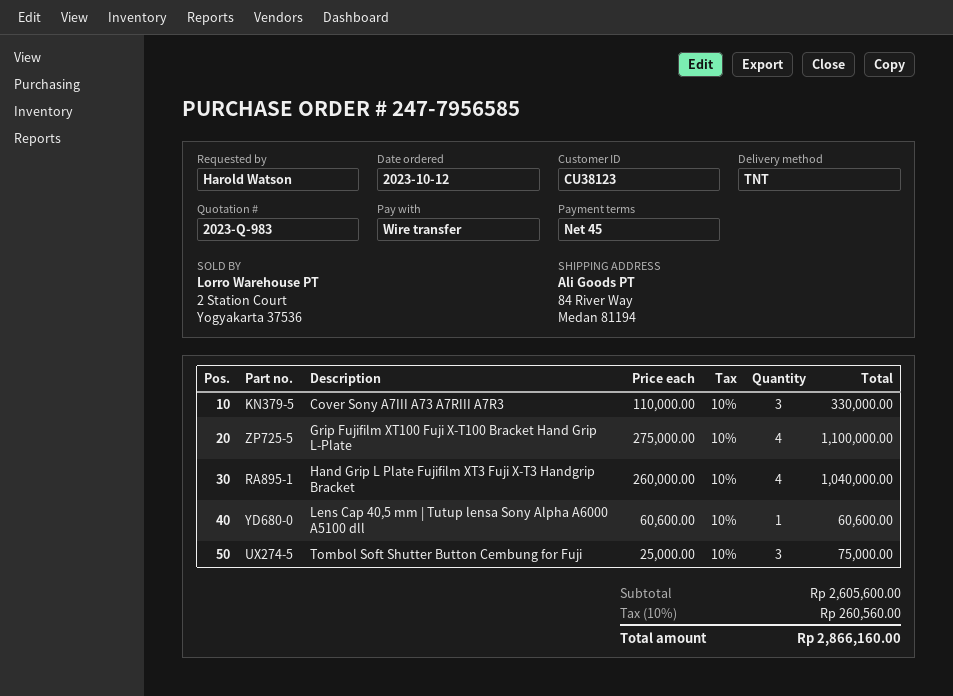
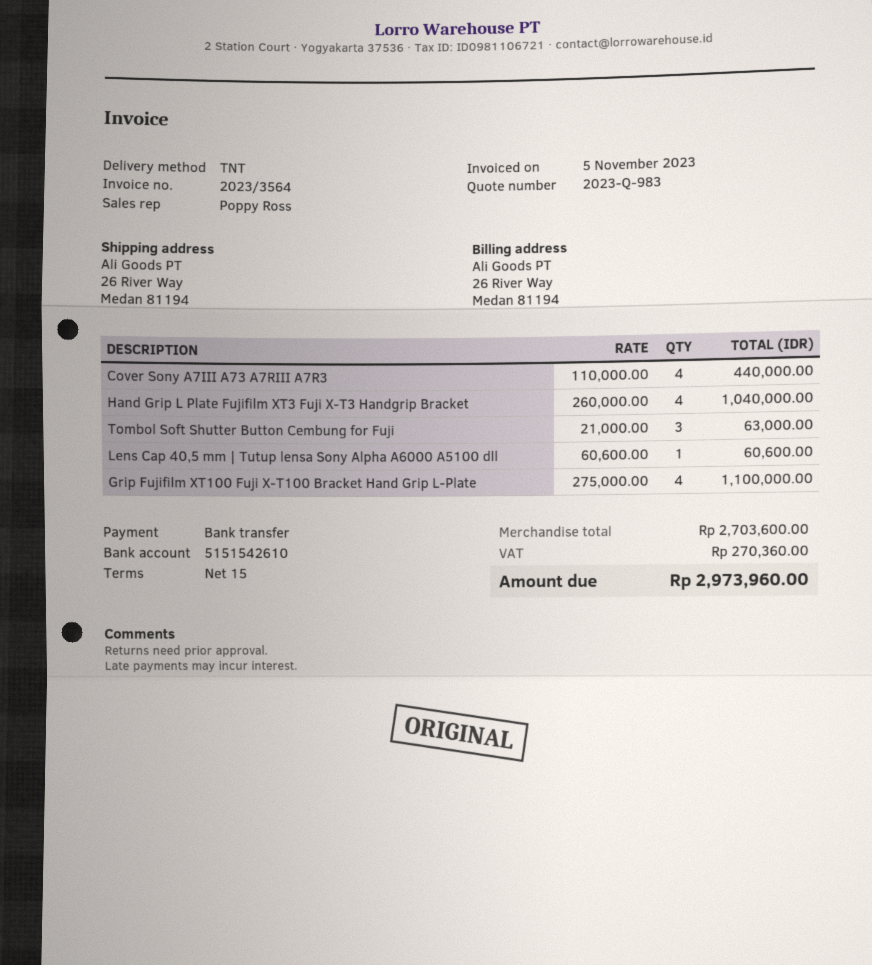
payment terms: 45 days -> 15 days
ship to: 84 River Way, Medan 81194 -> 26 River Way, Medan 81194
Cover Sony A7III A73 A7RIII A7R3: 3 x 110000.00 = 330000.00 -> 4 x 110000.00 = 440000.00
Tombol Soft Shutter Button Cembung for Fuji: 3 x 25000.00 = 75000.00 -> 3 x 21000.00 = 63000.00
subtotal: 2605600.00 -> 2703600.00
tax: 260560.00 -> 270360.00
total: 2866160.00 -> 2973960.00

